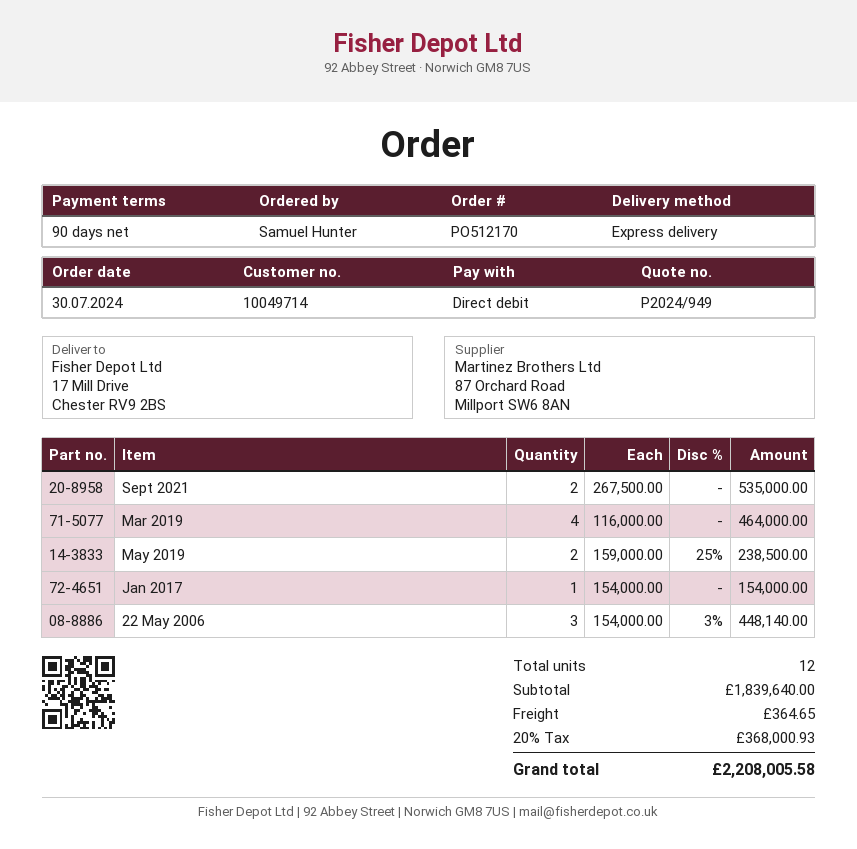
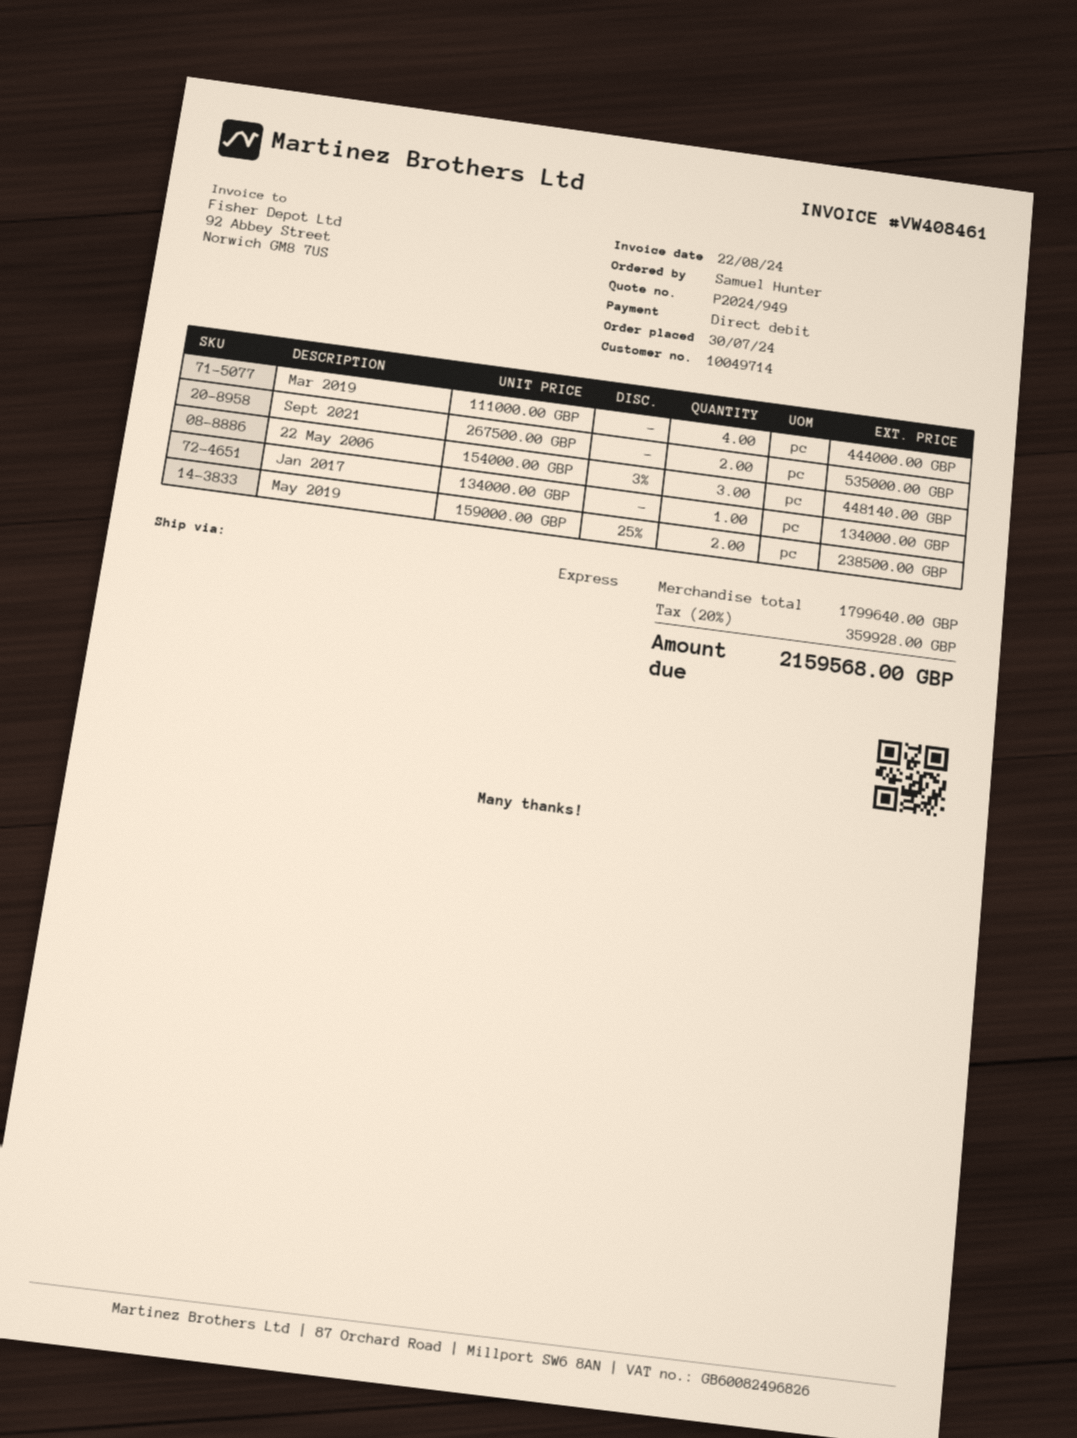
Mar 2019: 4 x 116000.00 = 464000.00 -> 4 x 111000.00 = 444000.00
Jan 2017: 1 x 154000.00 = 154000.00 -> 1 x 134000.00 = 134000.00
subtotal: 1839640.00 -> 1799640.00
shipping: 364.65 -> none
tax: 20% = 368000.93 -> 20% = 359928.00
total: 2208005.58 -> 2159568.00

